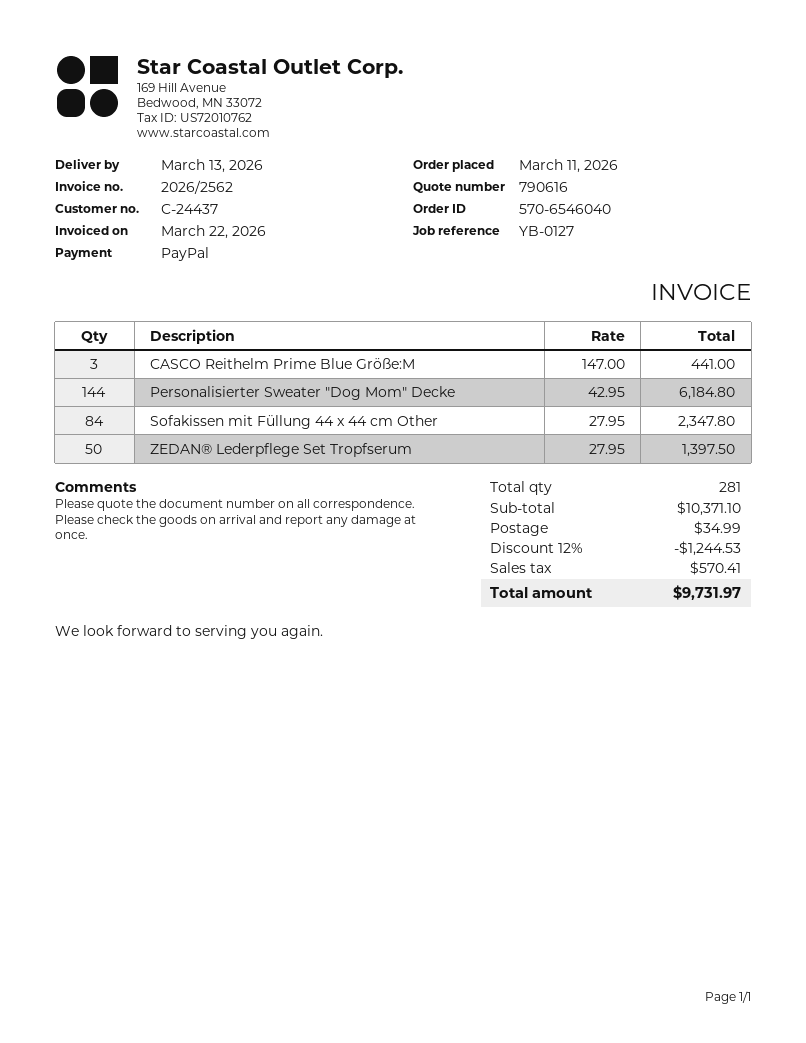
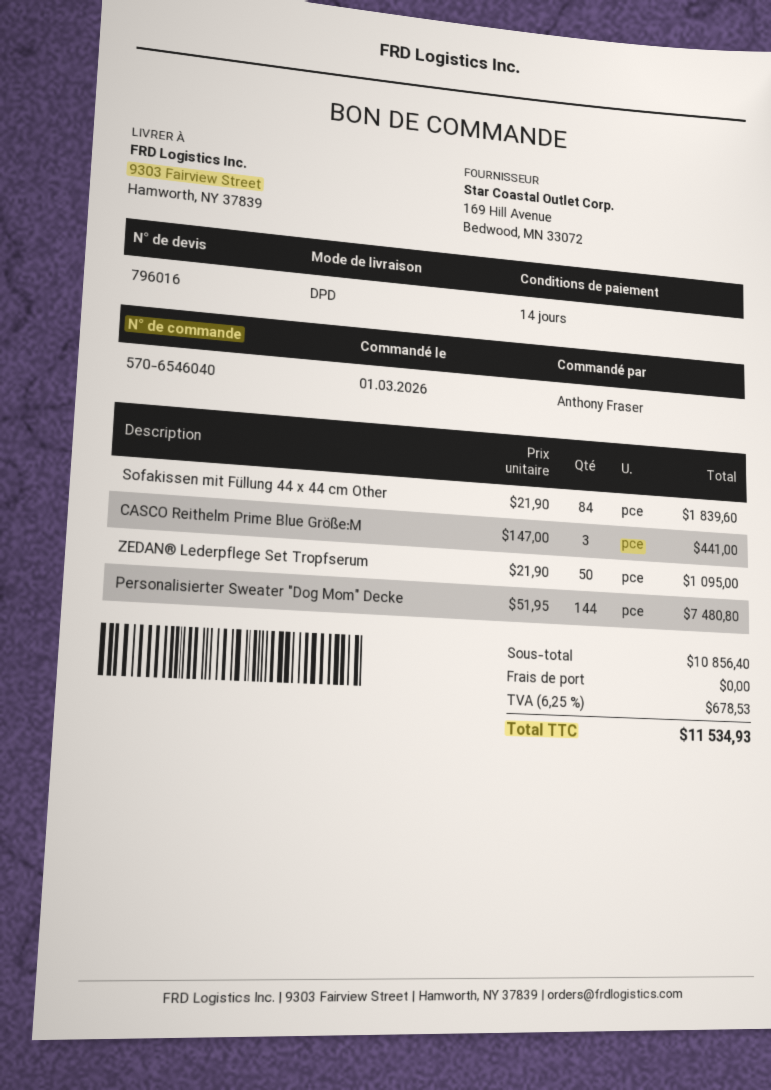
quote number: 790616 -> 796016
order date: 2026-03-11 -> 2026-03-01
Personalisierter Sweater "Dog Mom" Decke: 144 x 42.95 = 6184.80 -> 144 x 51.95 = 7480.80
Sofakissen mit Füllung 44 x 44 cm Other: 84 x 27.95 = 2347.80 -> 84 x 21.90 = 1839.60
ZEDAN® Lederpflege Set Tropfserum: 50 x 27.95 = 1397.50 -> 50 x 21.90 = 1095.00
subtotal: 10371.10 -> 10856.40
discount: 12% = 1244.53 -> none
shipping: 34.99 -> 0.00
tax: 570.41 -> 678.53
total: 9731.97 -> 11534.93

